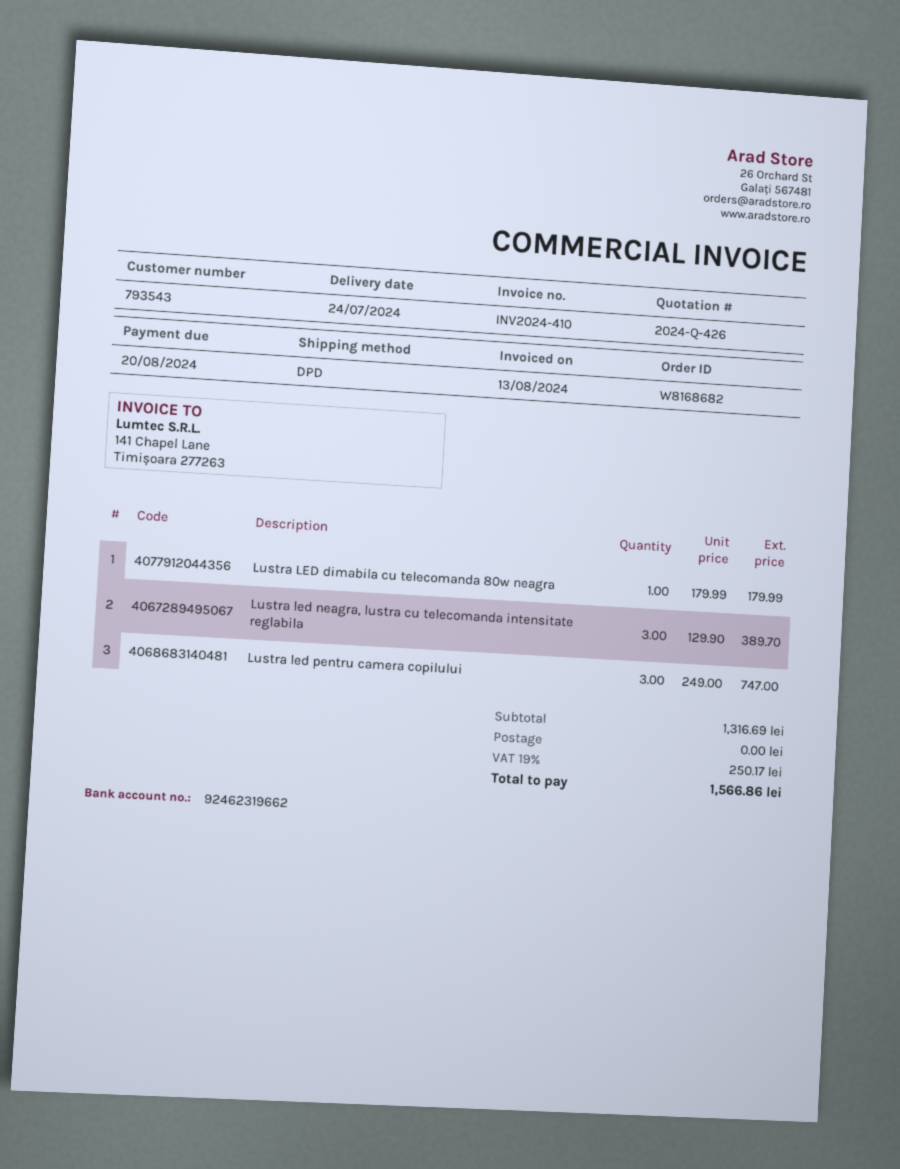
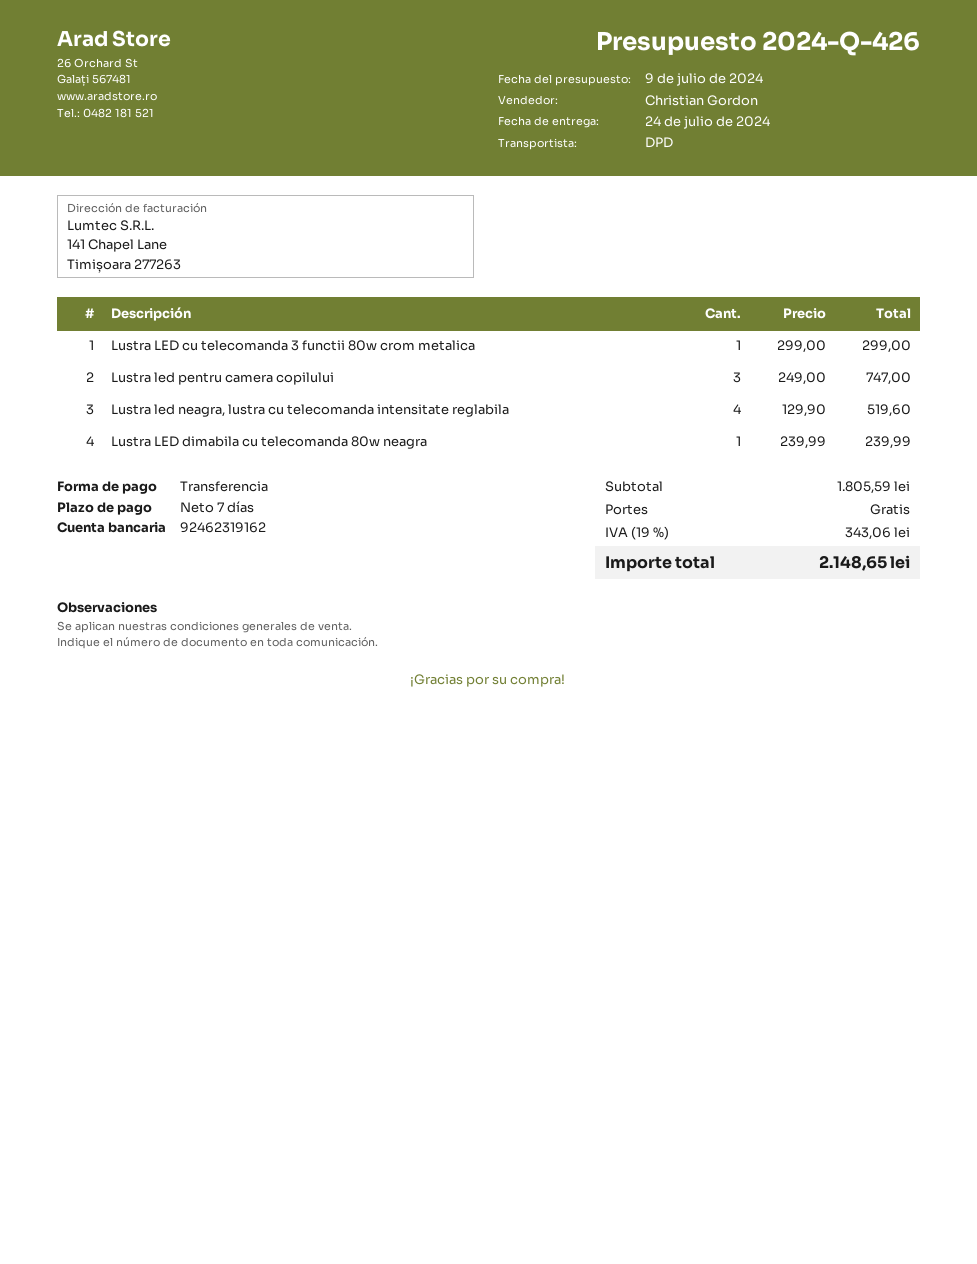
bank account: 92462319662 -> 92462319162
Lustra LED dimabila cu telecomanda 80w neagra: 1 x 179.99 = 179.99 -> 1 x 239.99 = 239.99
Lustra led neagra, lustra cu telecomanda intensitate reglabila: 3 x 129.90 = 389.70 -> 4 x 129.90 = 519.60
Lustra LED cu telecomanda 3 functii 80w crom metalica: none -> 1 x 299.00 = 299.00
subtotal: 1316.69 -> 1805.59
tax: 19% = 250.17 -> 19% = 343.06
total: 1566.86 -> 2148.65

